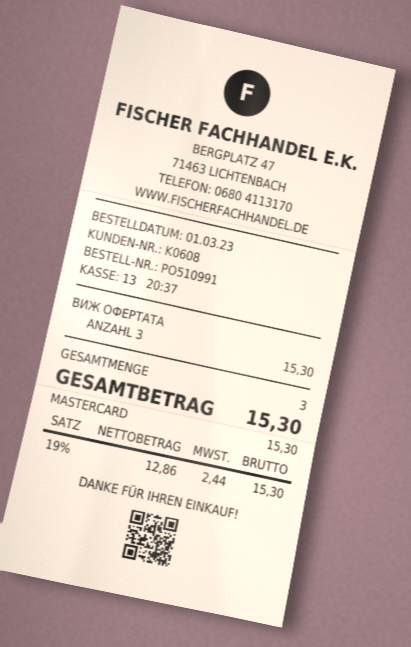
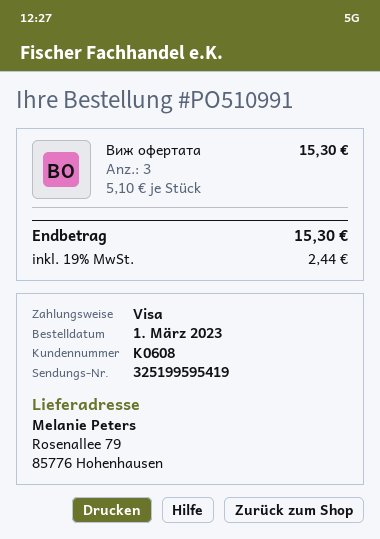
payment method: Mastercard -> Visa

